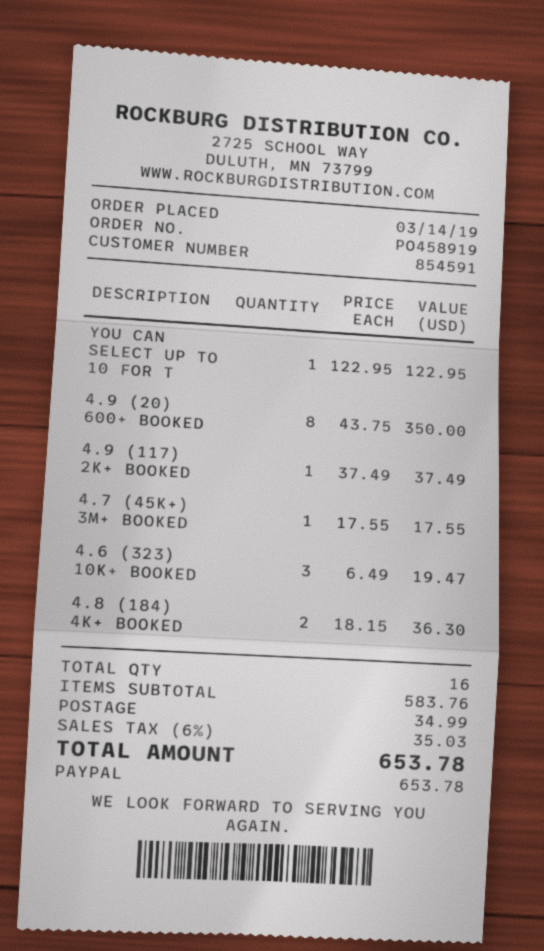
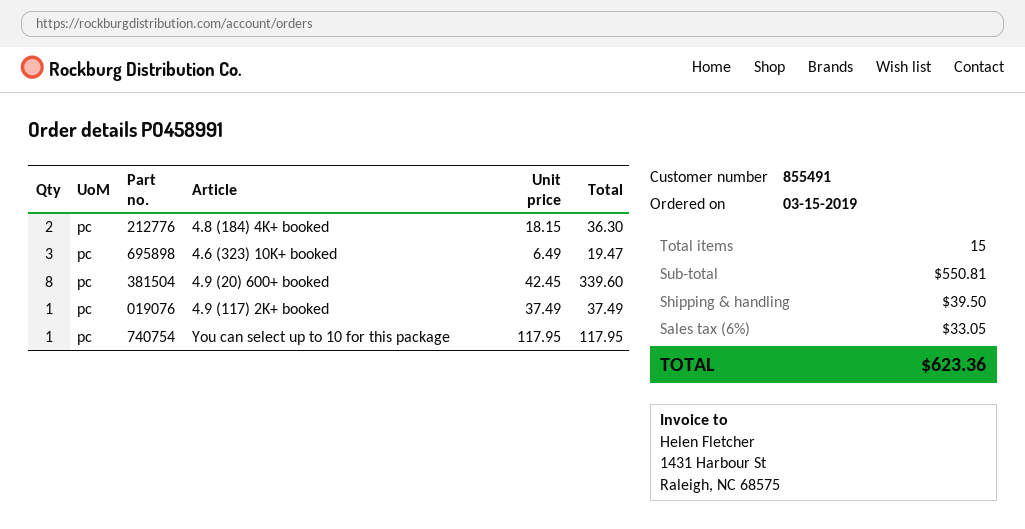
order number: PO458919 -> PO458991
order date: 2019-03-14 -> 2019-03-15
customer number: 854591 -> 855491
YOU CAN SELECT UP TO 10 FOR T: 1 x 122.95 = 122.95 -> 1 x 117.95 = 117.95
4.9 (20) 600+ BOOKED: 8 x 43.75 = 350.00 -> 8 x 42.45 = 339.60
4.7 (45K+) 3M+ BOOKED: 1 x 17.55 = 17.55 -> none
total quantity: 16 -> 15
subtotal: 583.76 -> 550.81
shipping: 34.99 -> 39.50
tax: 6% = 35.03 -> 6% = 33.05
total: 653.78 -> 623.36

